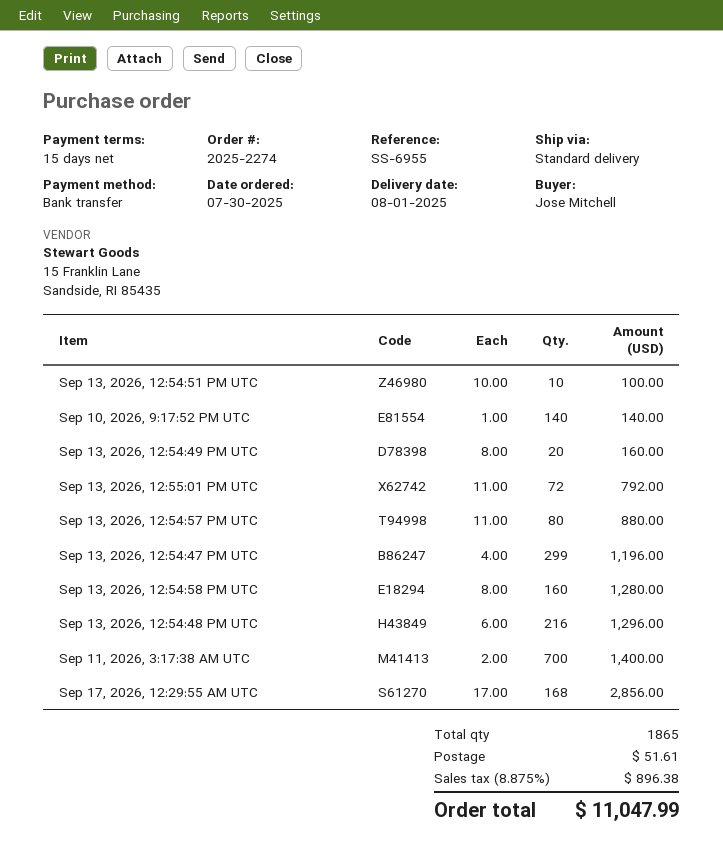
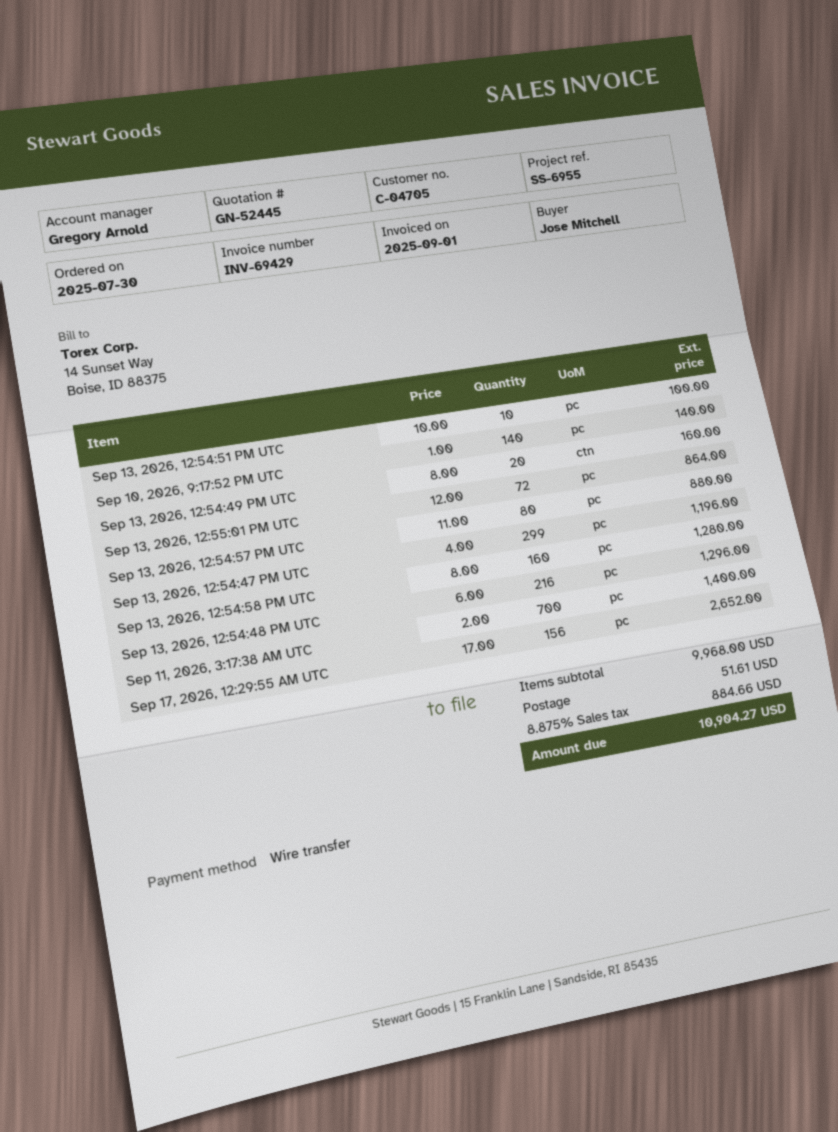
Sep 13, 2026, 12:55:01 PM UTC: 72 x 11.00 = 792.00 -> 72 x 12.00 = 864.00
Sep 17, 2026, 12:29:55 AM UTC: 168 x 17.00 = 2856.00 -> 156 x 17.00 = 2652.00
tax: 8.875% = 896.38 -> 8.875% = 884.66
total: 11047.99 -> 10904.27

